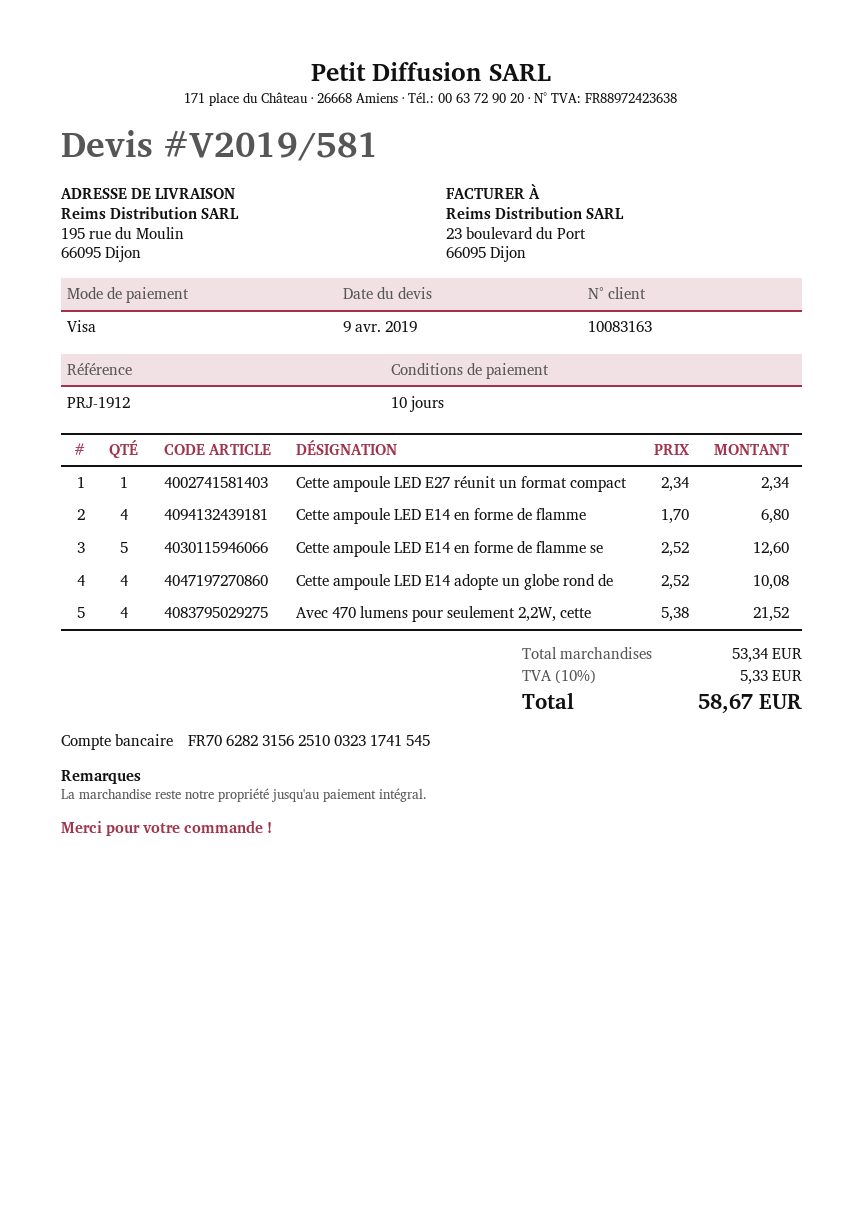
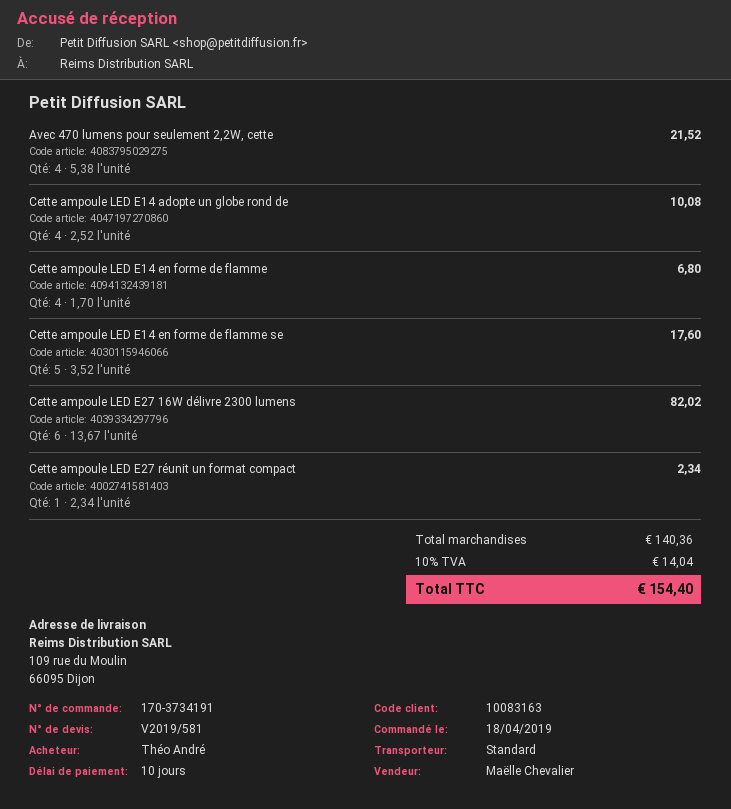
ship to: 195 rue du Moulin, 66095 Dijon -> 109 rue du Moulin, 66095 Dijon
Cette ampoule LED E14 en forme de flamme se: 5 x 2.52 = 12.60 -> 5 x 3.52 = 17.60
Cette ampoule LED E27 16W délivre 2300 lumens: none -> 6 x 13.67 = 82.02
subtotal: 53.34 -> 140.36
tax: 10% = 5.33 -> 10% = 14.04
total: 58.67 -> 154.40

